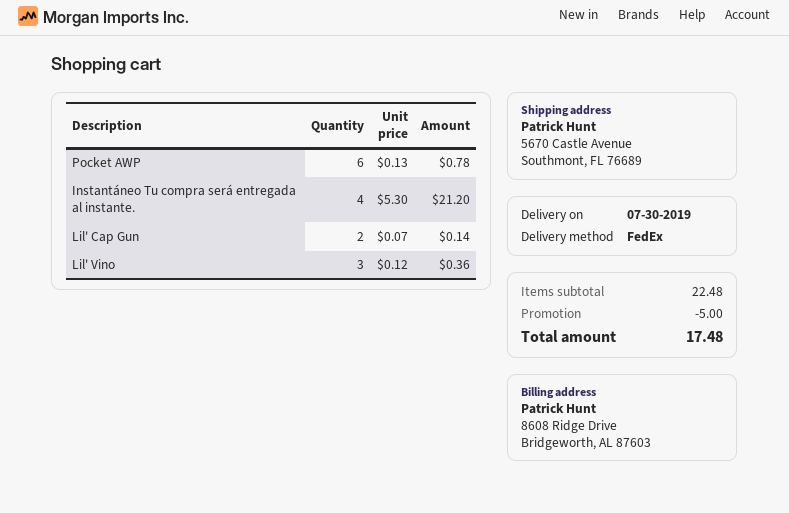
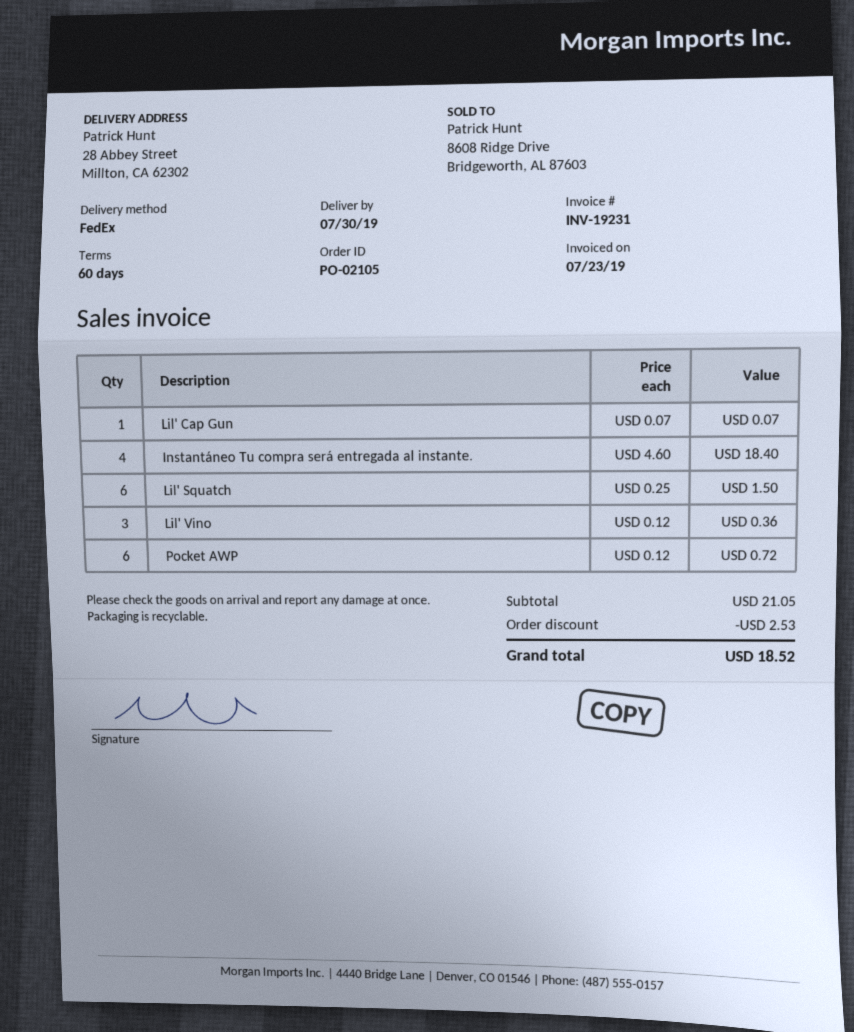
ship to: 5670 Castle Avenue, Southmont, FL 76689 -> 28 Abbey Street, Millton, CA 62302
Pocket AWP: 6 x 0.13 = 0.78 -> 6 x 0.12 = 0.72
Instantáneo Tu compra será entregada al instante.: 4 x 5.30 = 21.20 -> 4 x 4.60 = 18.40
Lil' Cap Gun: 2 x 0.07 = 0.14 -> 1 x 0.07 = 0.07
Lil' Squatch: none -> 6 x 0.25 = 1.50
subtotal: 22.48 -> 21.05
discount: 5.00 -> 2.53
total: 17.48 -> 18.52

